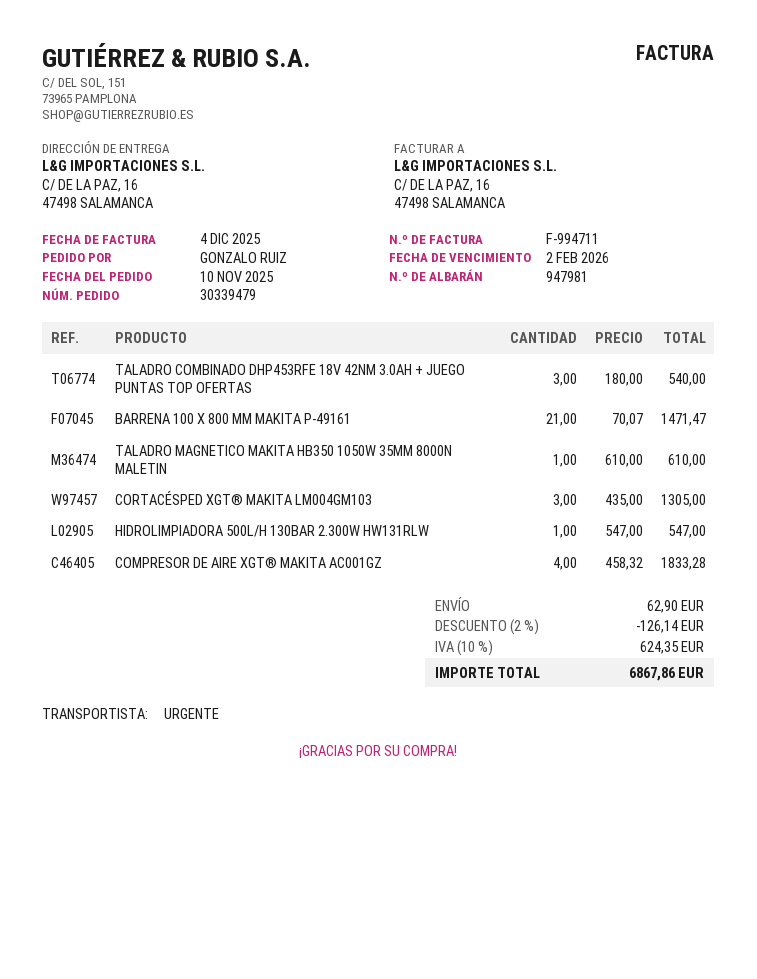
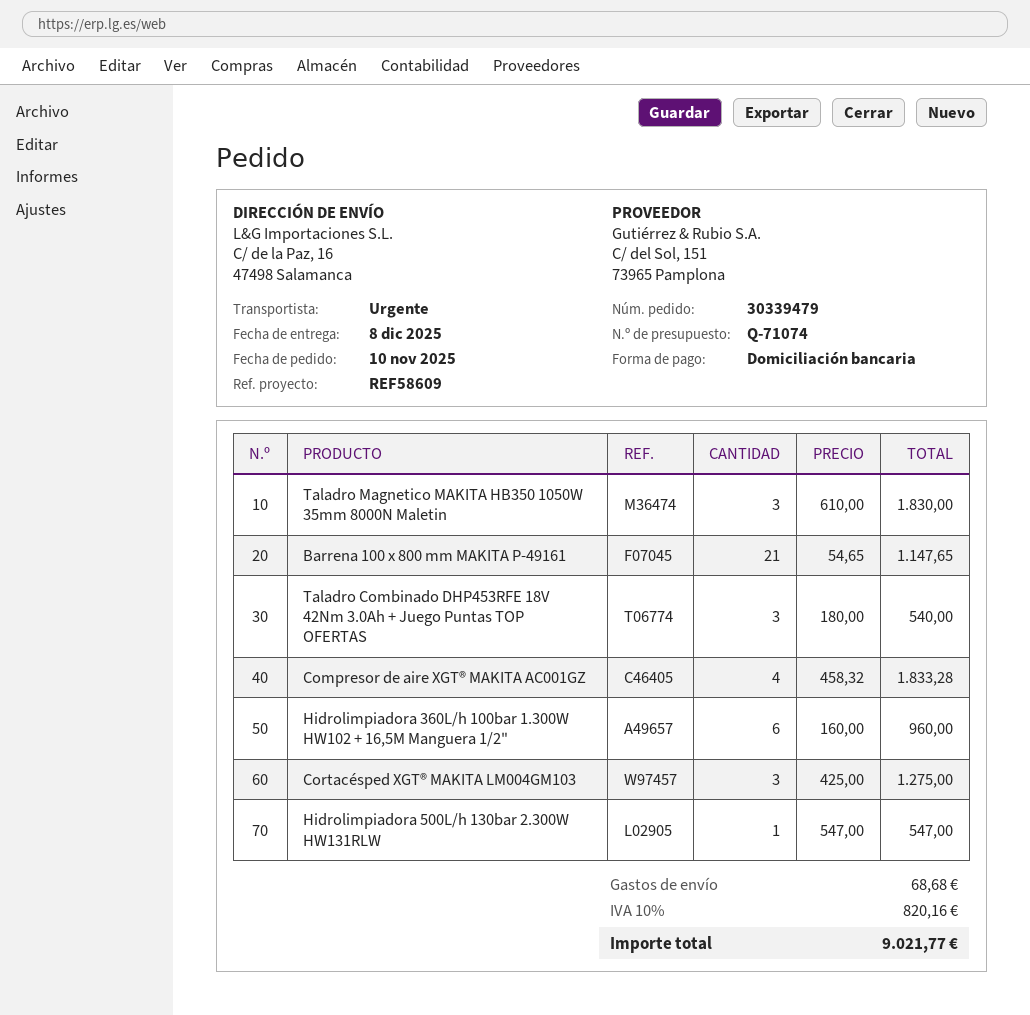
BARRENA 100 X 800 MM MAKITA P-49161: 21 x 70.07 = 1471.47 -> 21 x 54.65 = 1147.65
TALADRO MAGNETICO MAKITA HB350 1050W 35MM 8000N MALETIN: 1 x 610.00 = 610.00 -> 3 x 610.00 = 1830.00
CORTACÉSPED XGT® MAKITA LM004GM103: 3 x 435.00 = 1305.00 -> 3 x 425.00 = 1275.00
Hidrolimpiadora 360L/h 100bar 1.300W HW102 + 16,5M Manguera 1/2": none -> 6 x 160.00 = 960.00
discount: 2% = 126.14 -> none
shipping: 62.90 -> 68.68
tax: 10% = 624.35 -> 10% = 820.16
total: 6867.86 -> 9021.77

